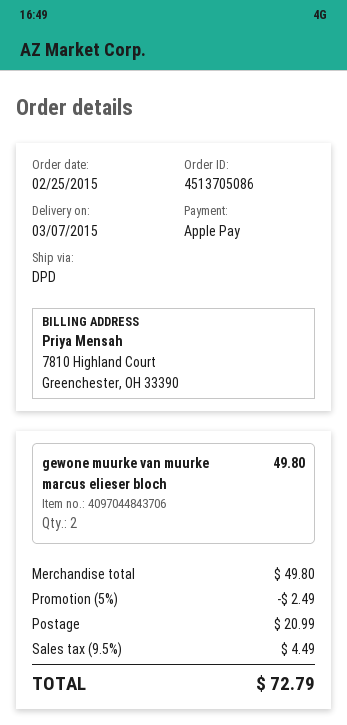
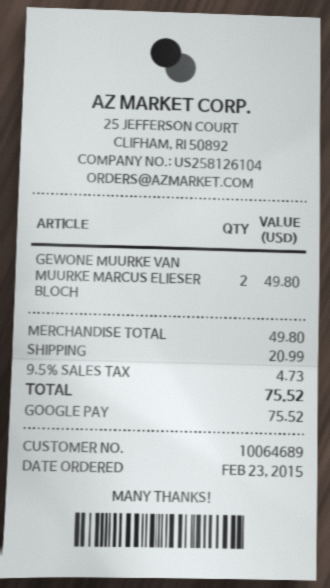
order date: 2015-02-25 -> 2015-02-23
payment method: Apple Pay -> Google Pay
discount: 5% = 2.49 -> none
tax: 9.5% = 4.49 -> 9.5% = 4.73
total: 72.79 -> 75.52

